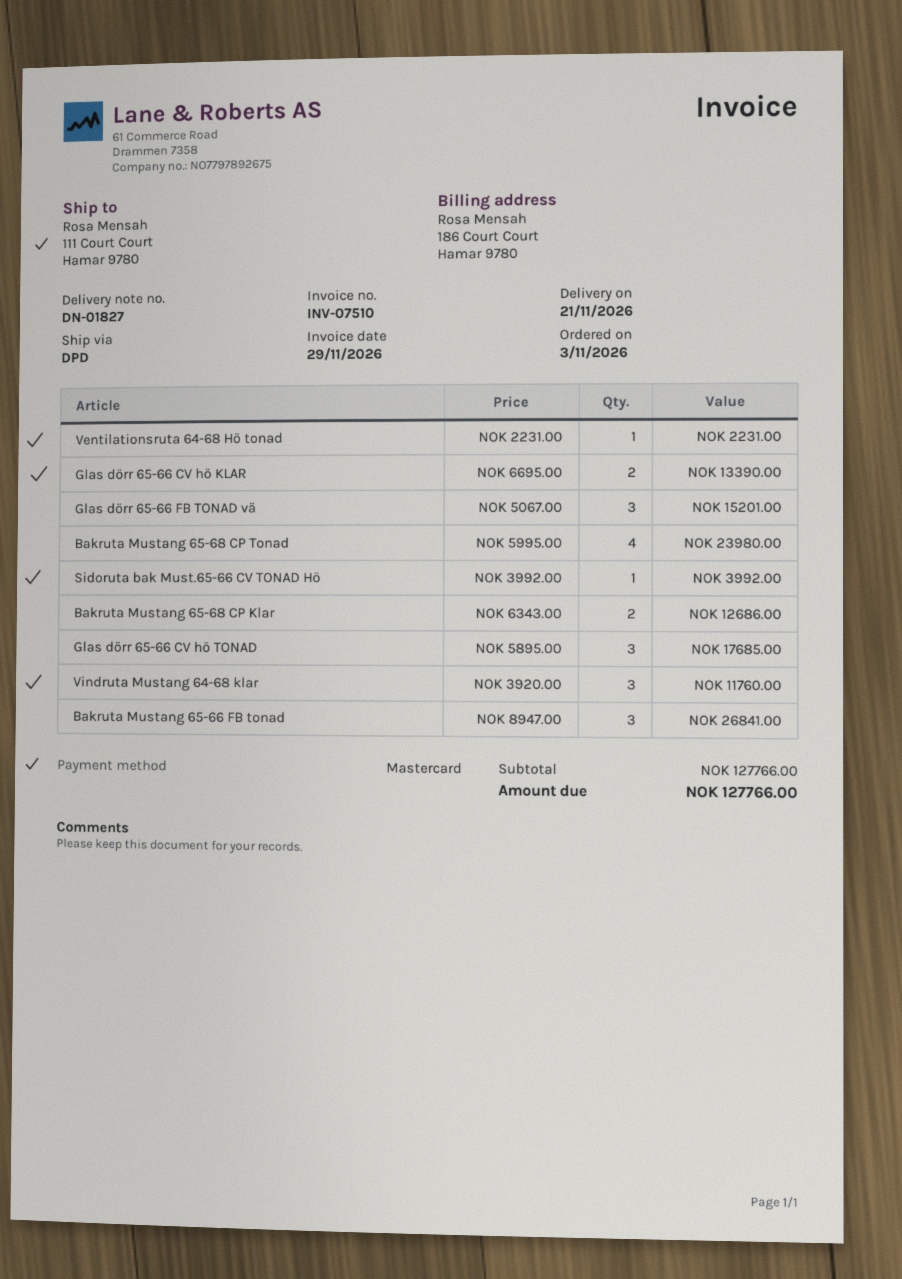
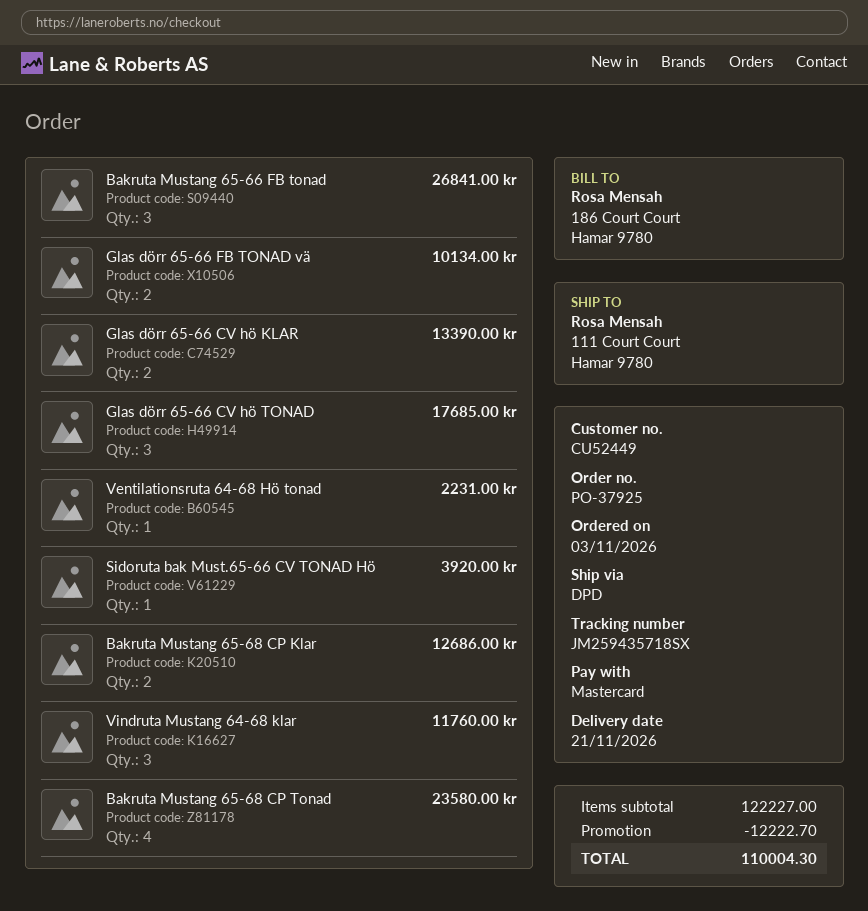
Glas dörr 65-66 FB TONAD vä: 3 for 15201.00 -> 2 for 10134.00
Bakruta Mustang 65-68 CP Tonad: 4 for 23980.00 -> 4 for 23580.00
Sidoruta bak Must.65-66 CV TONAD Hö: 1 for 3992.00 -> 1 for 3920.00
subtotal: 127766.00 -> 122227.00
discount: none -> 12222.70
total: 127766.00 -> 110004.30

